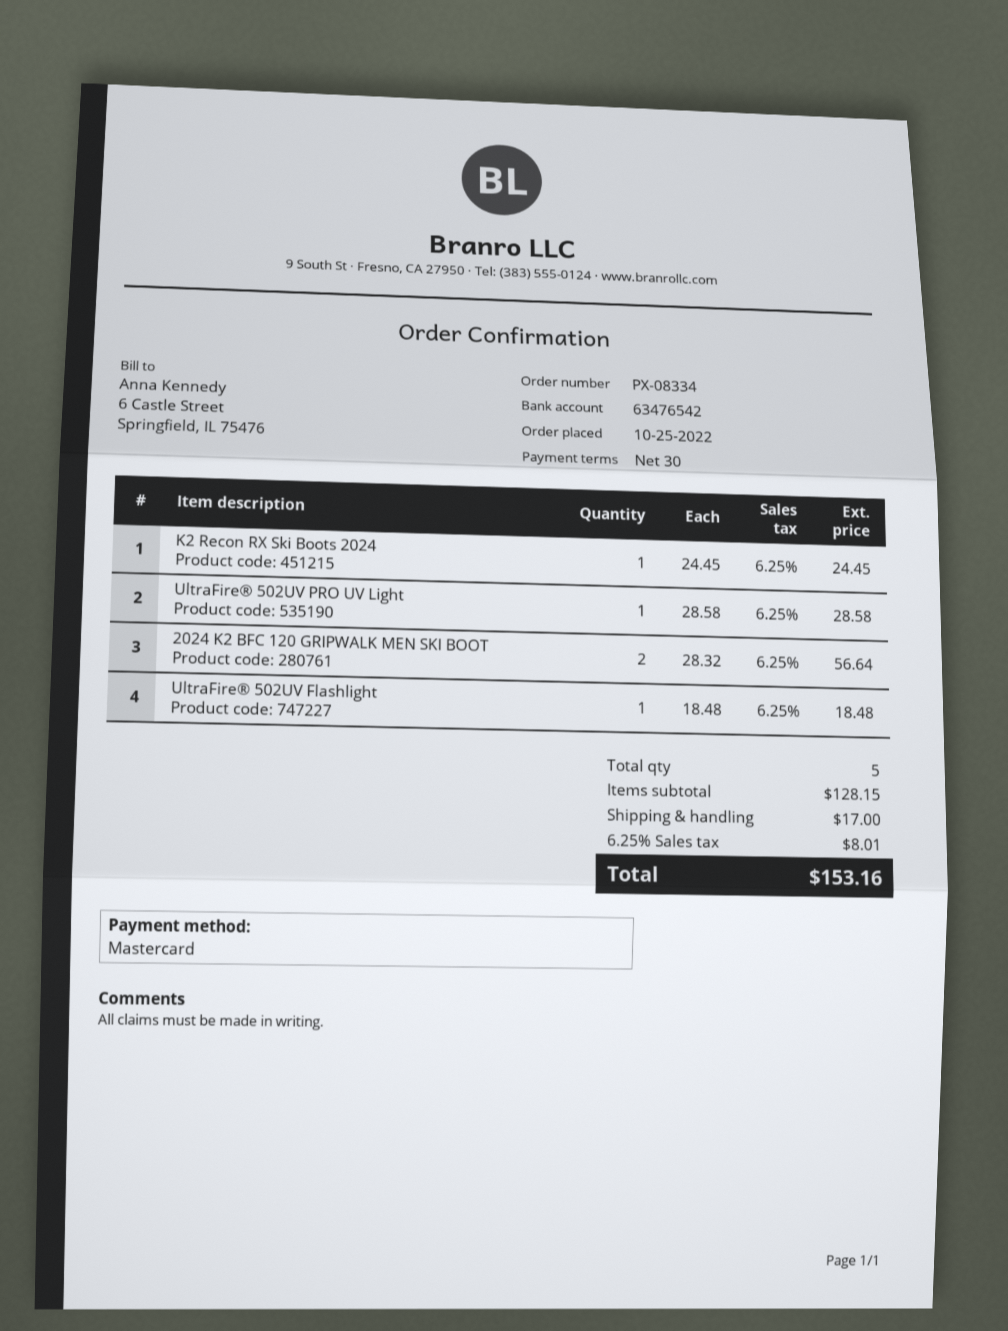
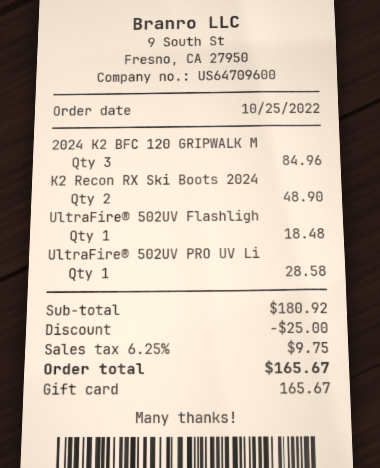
payment method: Mastercard -> gift card
K2 Recon RX Ski Boots 2024: 1 for 24.45 -> 2 for 48.90
2024 K2 BFC 120 GRIPWALK MEN SKI BOOT: 2 for 56.64 -> 3 for 84.96
subtotal: 128.15 -> 180.92
discount: none -> 25.00
shipping: 17.00 -> none
tax: 6.25% = 8.01 -> 6.25% = 9.75
total: 153.16 -> 165.67

